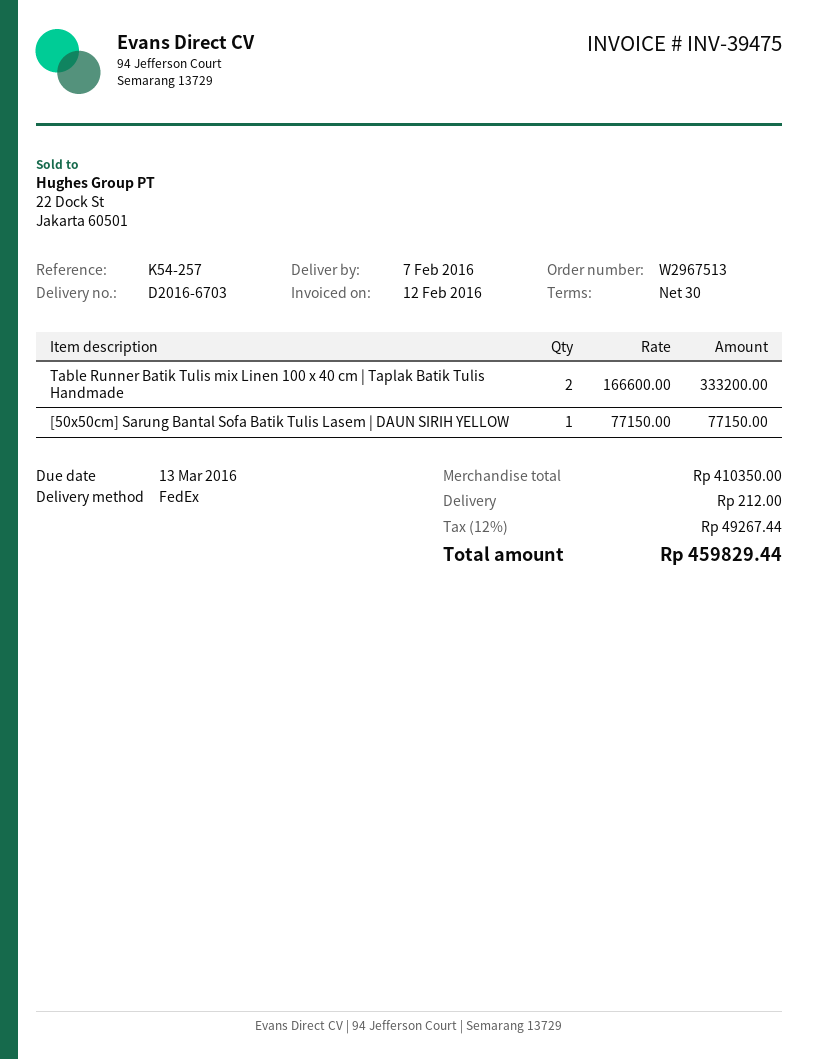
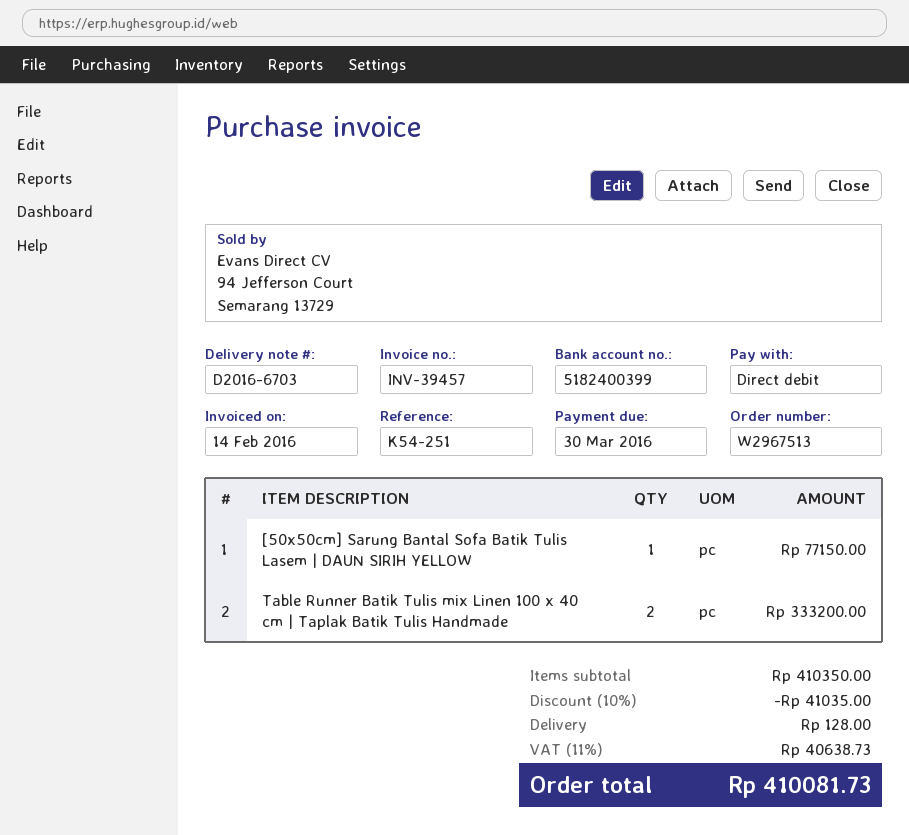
invoice number: INV-39475 -> INV-39457
invoice date: 2016-02-12 -> 2016-02-14
due date: 2016-03-13 -> 2016-03-30
reference: K54-257 -> K54-251
discount: none -> 10% = 41035.00
shipping: 212.00 -> 128.00
tax: 12% = 49267.44 -> 11% = 40638.73
total: 459829.44 -> 410081.73

